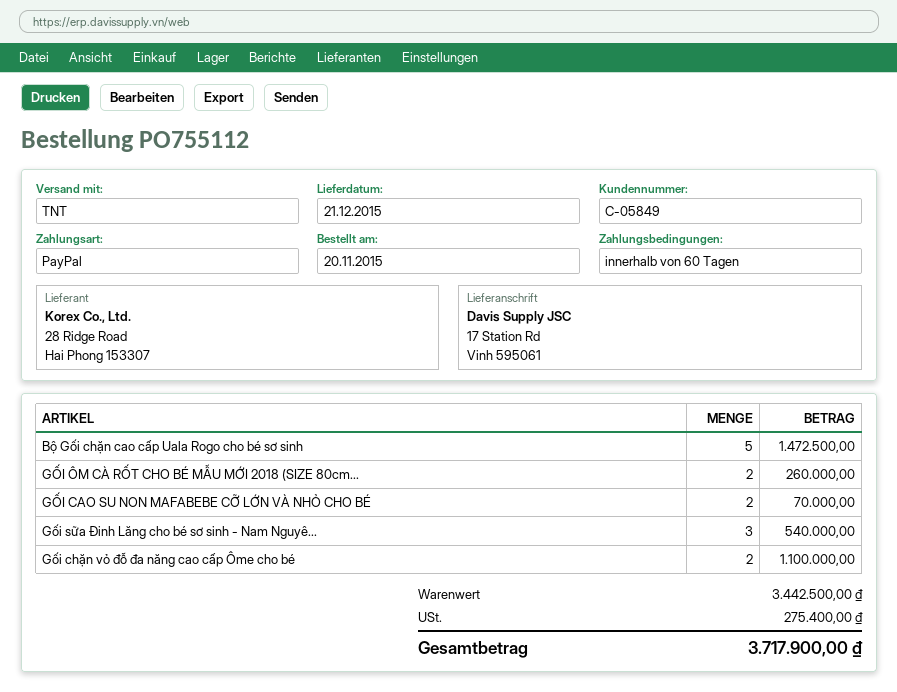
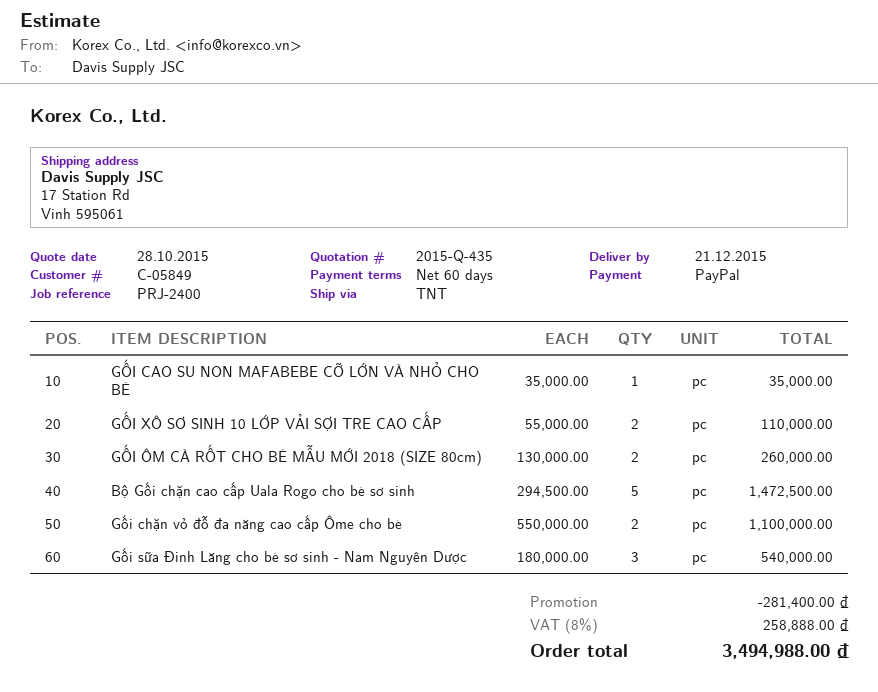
GỐI CAO SU NON MAFABEBE CỠ LỚN VÀ NHỎ CHO BÉ: 2 for 70000.00 -> 1 for 35000.00
GỐI XÔ SƠ SINH 10 LỚP VẢI SỢI TRE CAO CẤP: none -> 2 for 110000.00
discount: none -> 281400.00
tax: 275400.00 -> 258888.00
total: 3717900.00 -> 3494988.00

